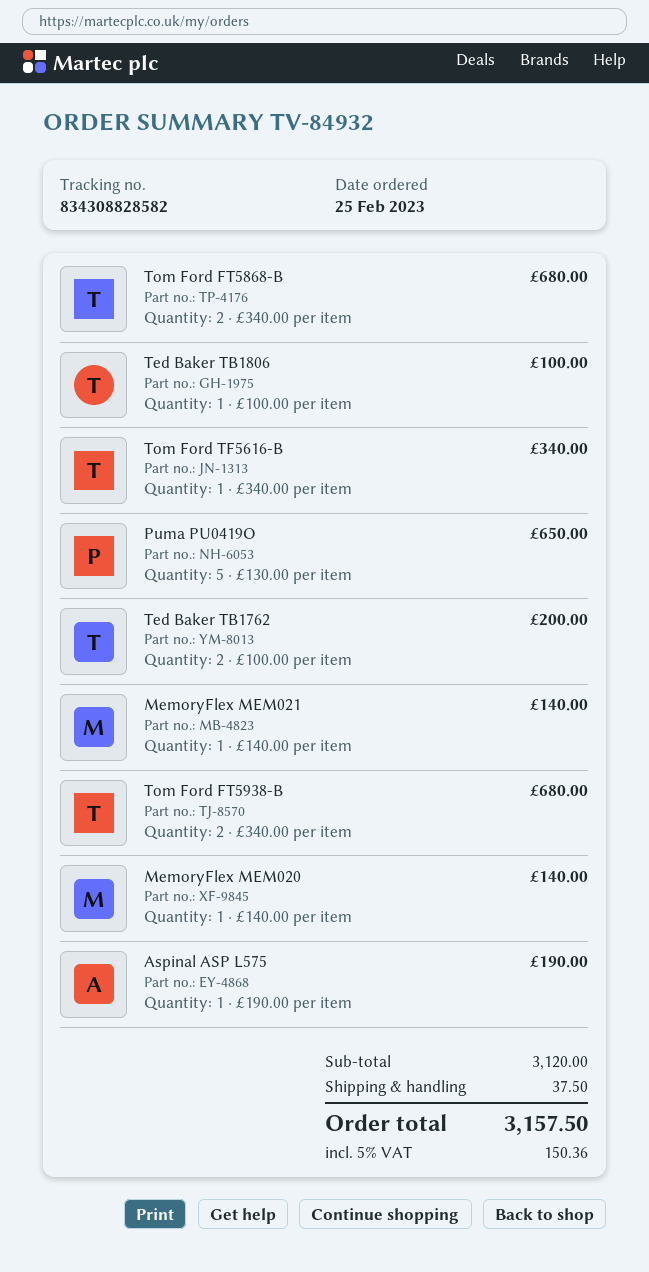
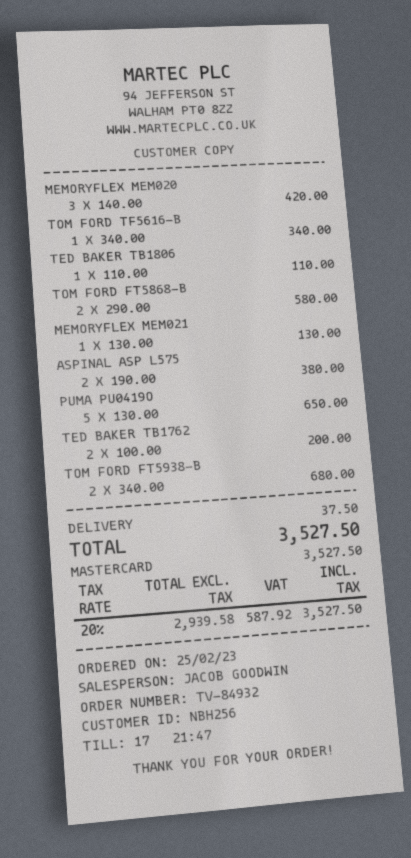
Tom Ford FT5868-B: 2 x 340.00 = 680.00 -> 2 x 290.00 = 580.00
Ted Baker TB1806: 1 x 100.00 = 100.00 -> 1 x 110.00 = 110.00
MemoryFlex MEM021: 1 x 140.00 = 140.00 -> 1 x 130.00 = 130.00
MemoryFlex MEM020: 1 x 140.00 = 140.00 -> 3 x 140.00 = 420.00
Aspinal ASP L575: 1 x 190.00 = 190.00 -> 2 x 190.00 = 380.00
tax: 5% = 150.36 -> 20% = 587.92
total: 3157.50 -> 3527.50

